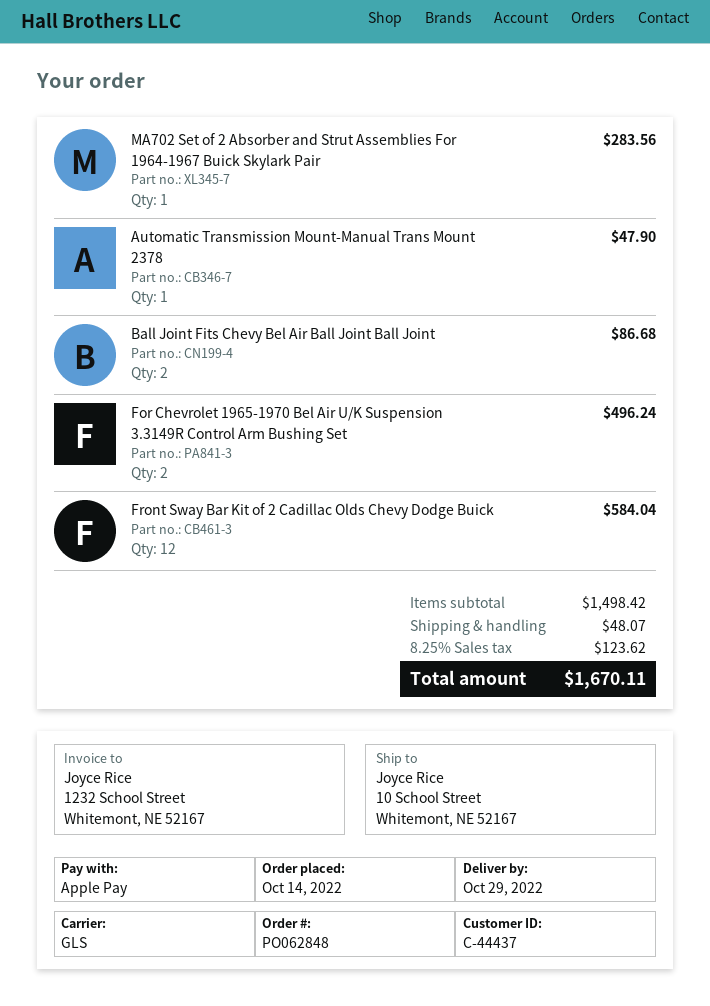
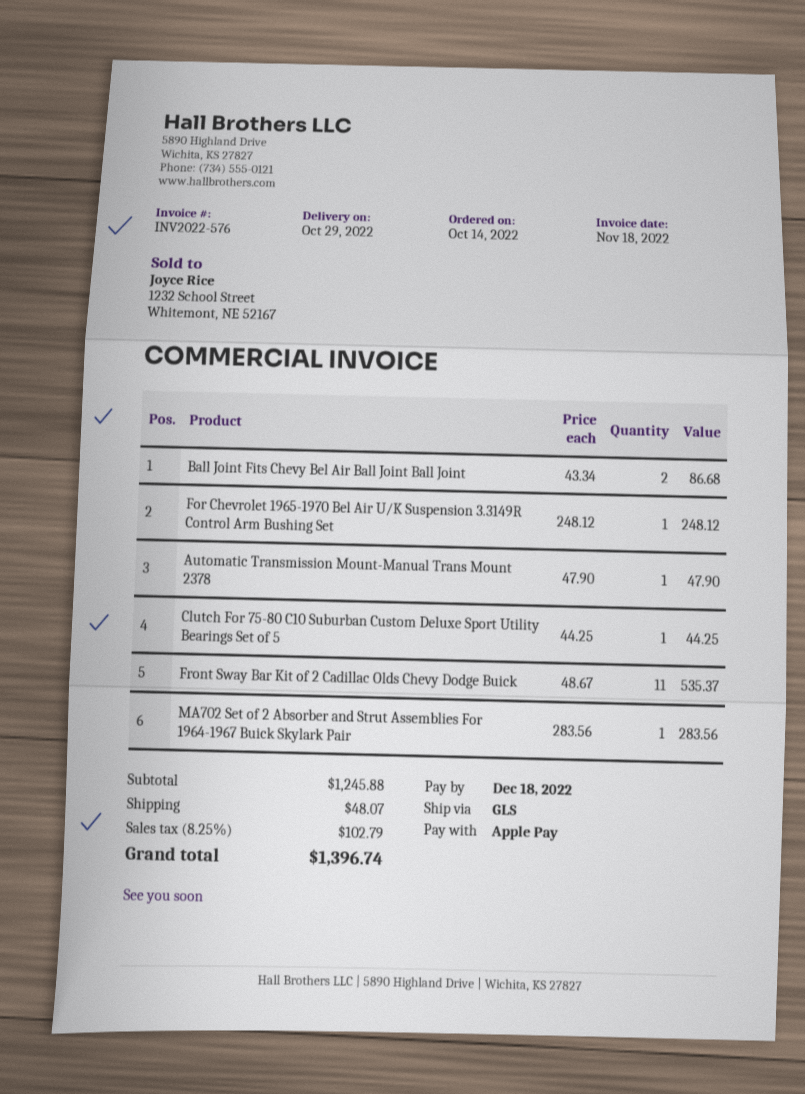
For Chevrolet 1965-1970 Bel Air U/K Suspension 3.3149R Control Arm Bushing Set: 2 for 496.24 -> 1 for 248.12
Front Sway Bar Kit of 2 Cadillac Olds Chevy Dodge Buick: 12 for 584.04 -> 11 for 535.37
Clutch For 75-80 C10 Suburban Custom Deluxe Sport Utility Bearings Set of 5: none -> 1 for 44.25
subtotal: 1498.42 -> 1245.88
tax: 8.25% = 123.62 -> 8.25% = 102.79
total: 1670.11 -> 1396.74

